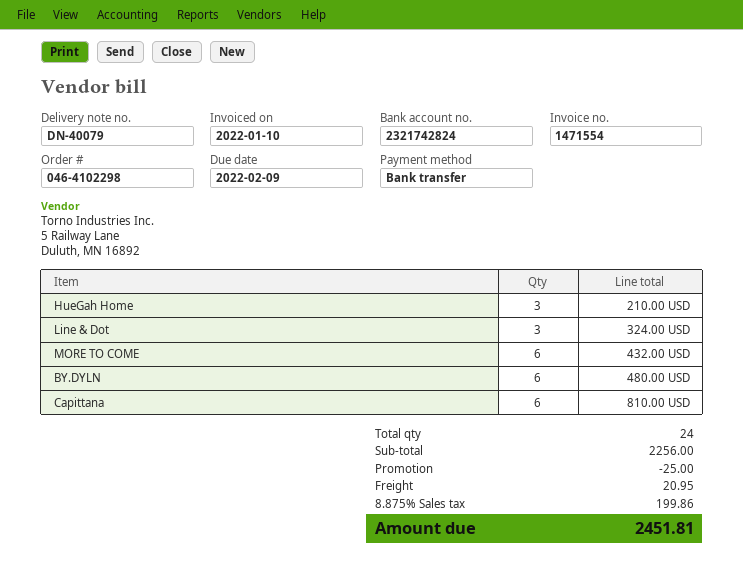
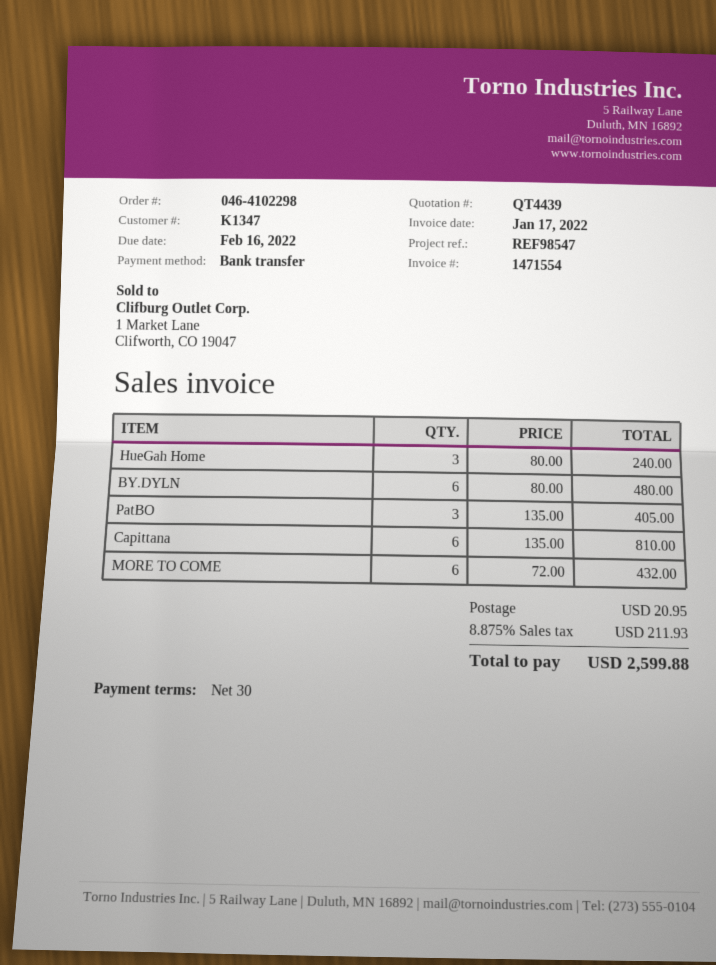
invoice date: 2022-01-10 -> 2022-01-17
due date: 2022-02-09 -> 2022-02-16
HueGah Home: 3 for 210.00 -> 3 for 240.00
Line & Dot: 3 for 324.00 -> none
PatBO: none -> 3 for 405.00
discount: 25.00 -> none
tax: 8.875% = 199.86 -> 8.875% = 211.93
total: 2451.81 -> 2599.88

